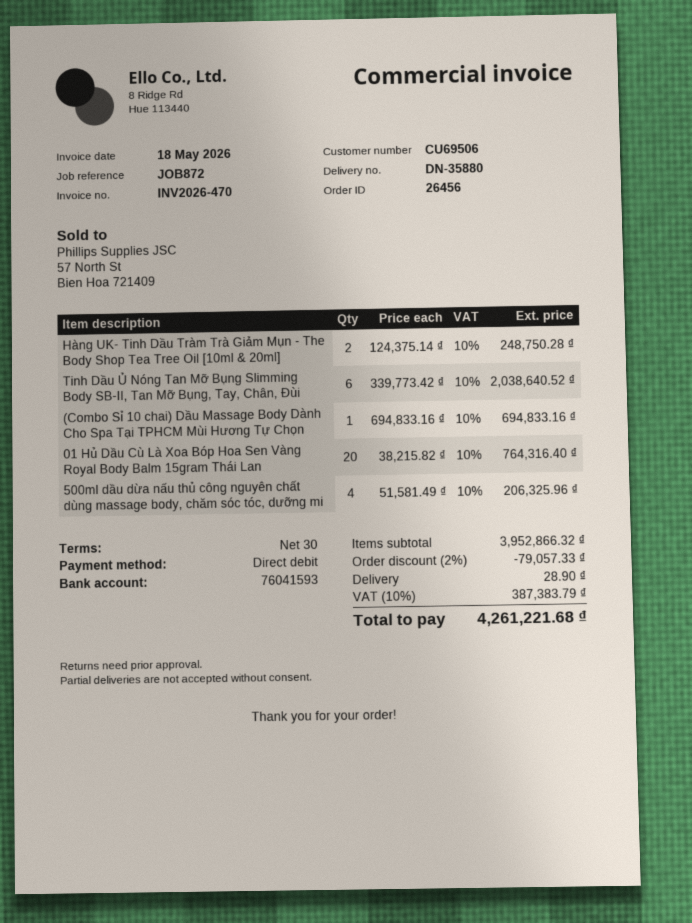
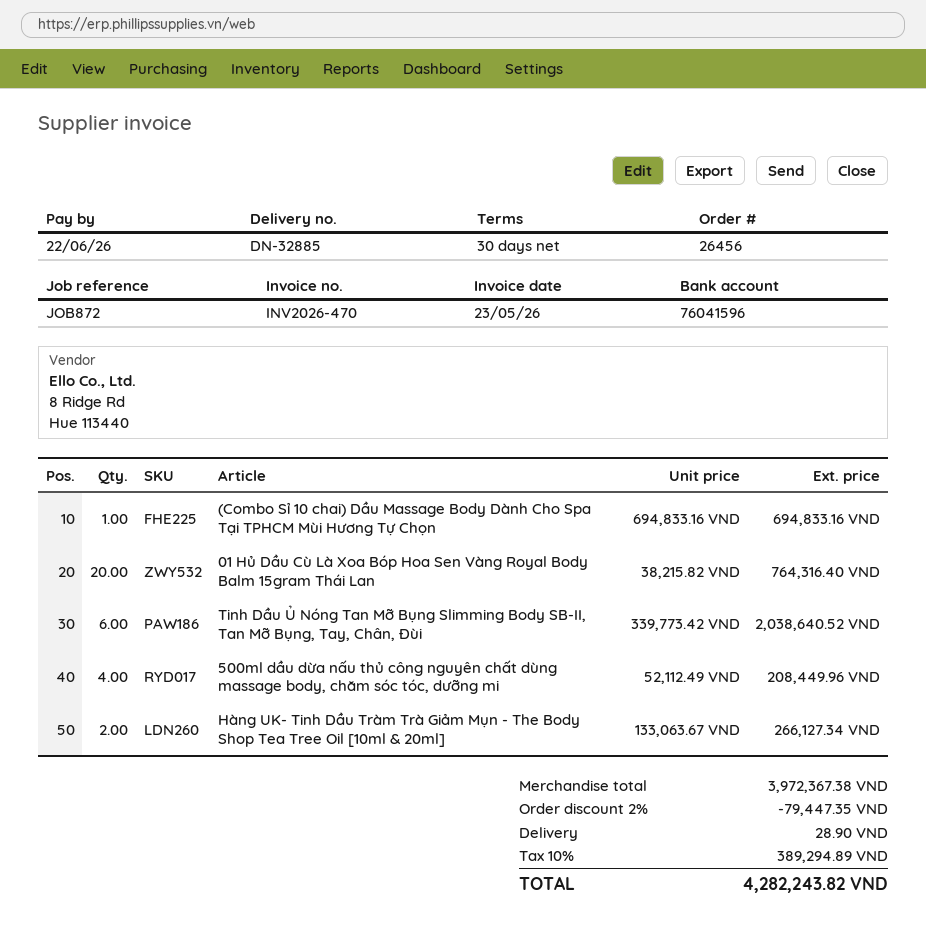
delivery note number: DN-35880 -> DN-32885
invoice date: 2026-05-18 -> 2026-05-23
bank account: 76041593 -> 76041596
Hàng UK- Tinh Dầu Tràm Trà Giảm Mụn - The Body Shop Tea Tree Oil [10ml & 20ml]: 2 x 124375.14 = 248750.28 -> 2 x 133063.67 = 266127.34
500ml dầu dừa nấu thủ công nguyên chất dùng massage body, chăm sóc tóc, dưỡng mi: 4 x 51581.49 = 206325.96 -> 4 x 52112.49 = 208449.96
subtotal: 3952866.32 -> 3972367.38
discount: 2% = 79057.33 -> 2% = 79447.35
tax: 10% = 387383.79 -> 10% = 389294.89
total: 4261221.68 -> 4282243.82

